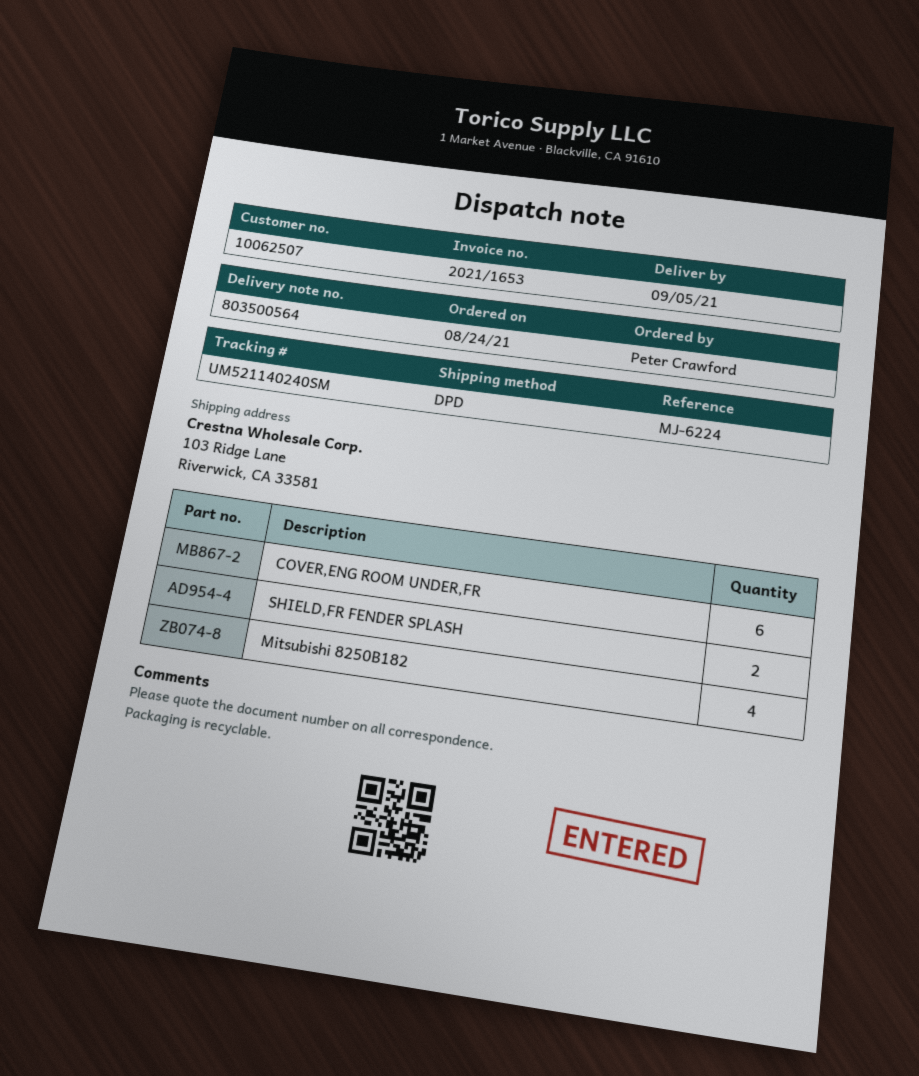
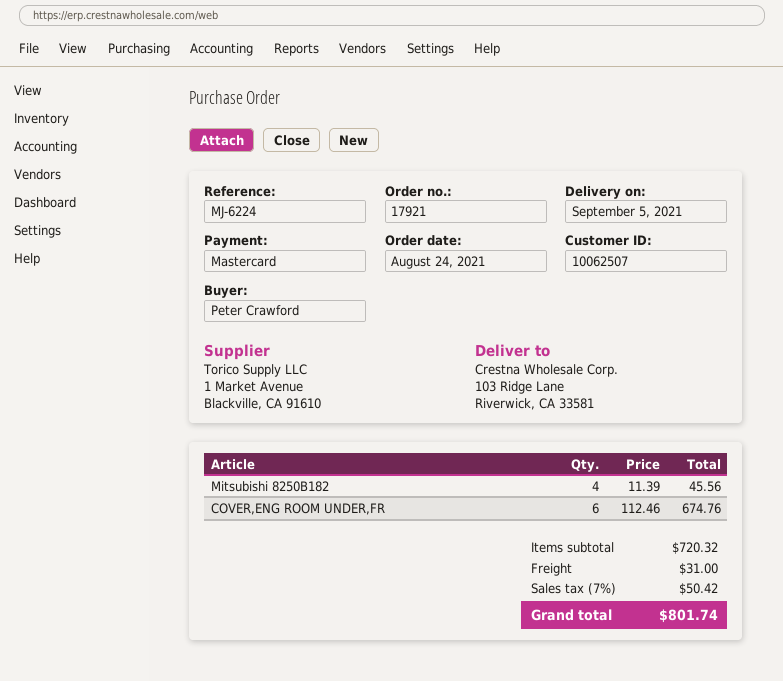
SHIELD,FR FENDER SPLASH: 2 -> none

